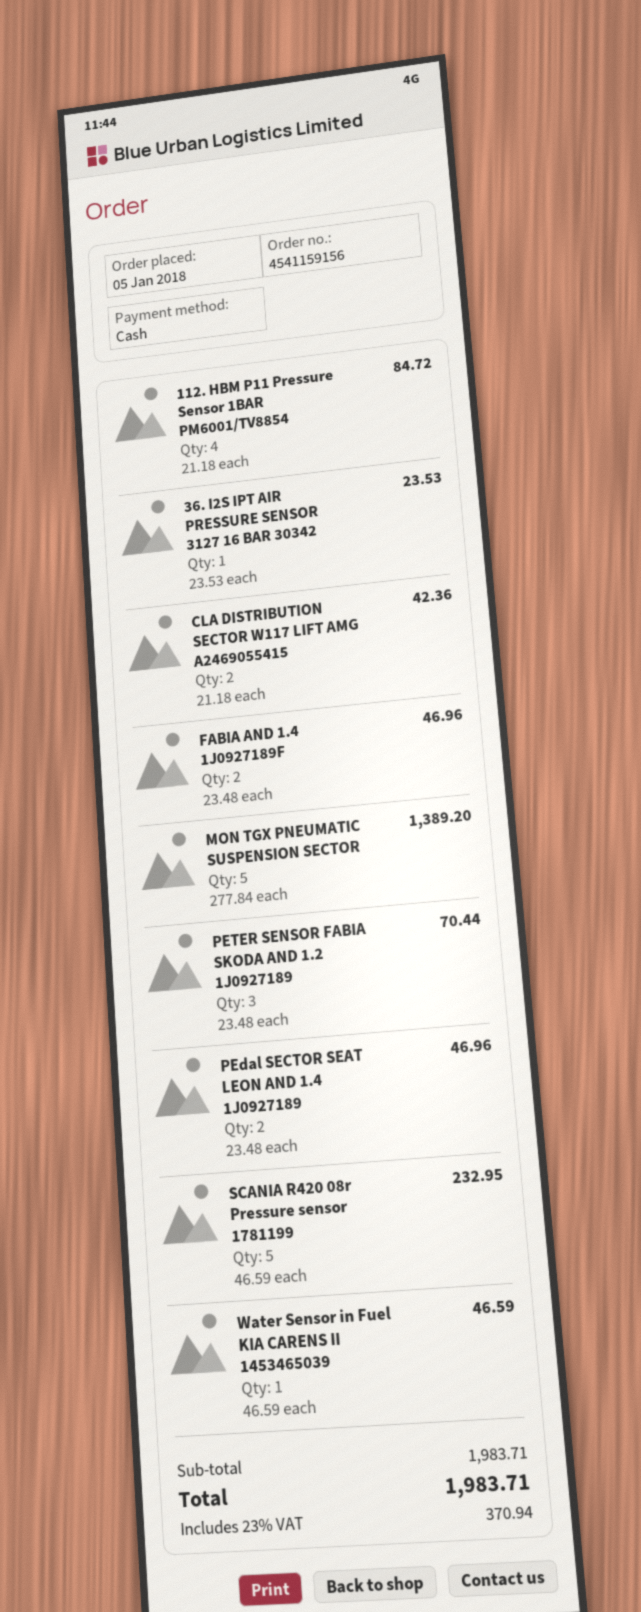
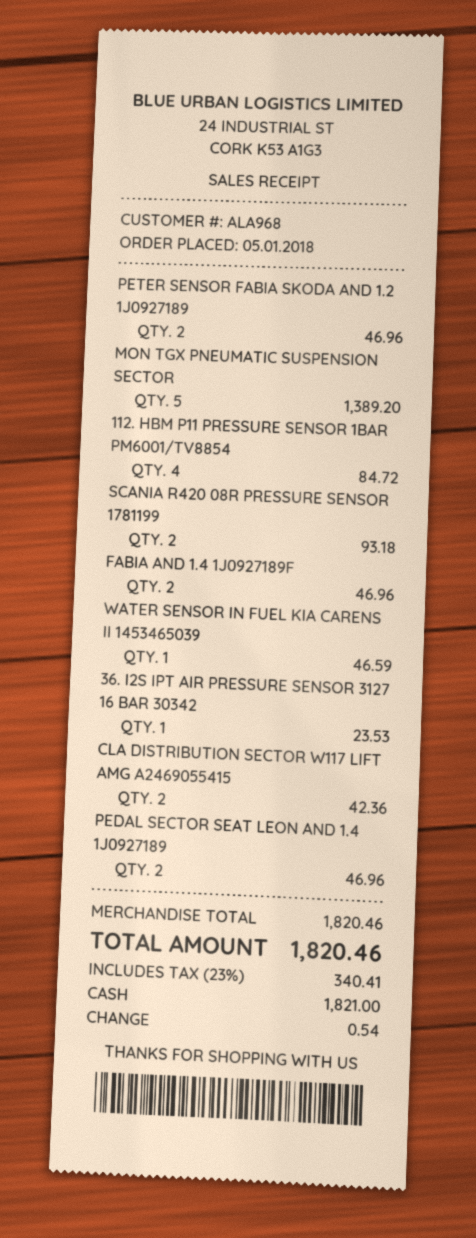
PETER SENSOR FABIA SKODA AND 1.2 1J0927189: 3 for 70.44 -> 2 for 46.96
SCANIA R420 08r Pressure sensor 1781199: 5 for 232.95 -> 2 for 93.18
subtotal: 1983.71 -> 1820.46
tax: 23% = 370.94 -> 23% = 340.41
total: 1983.71 -> 1820.46

